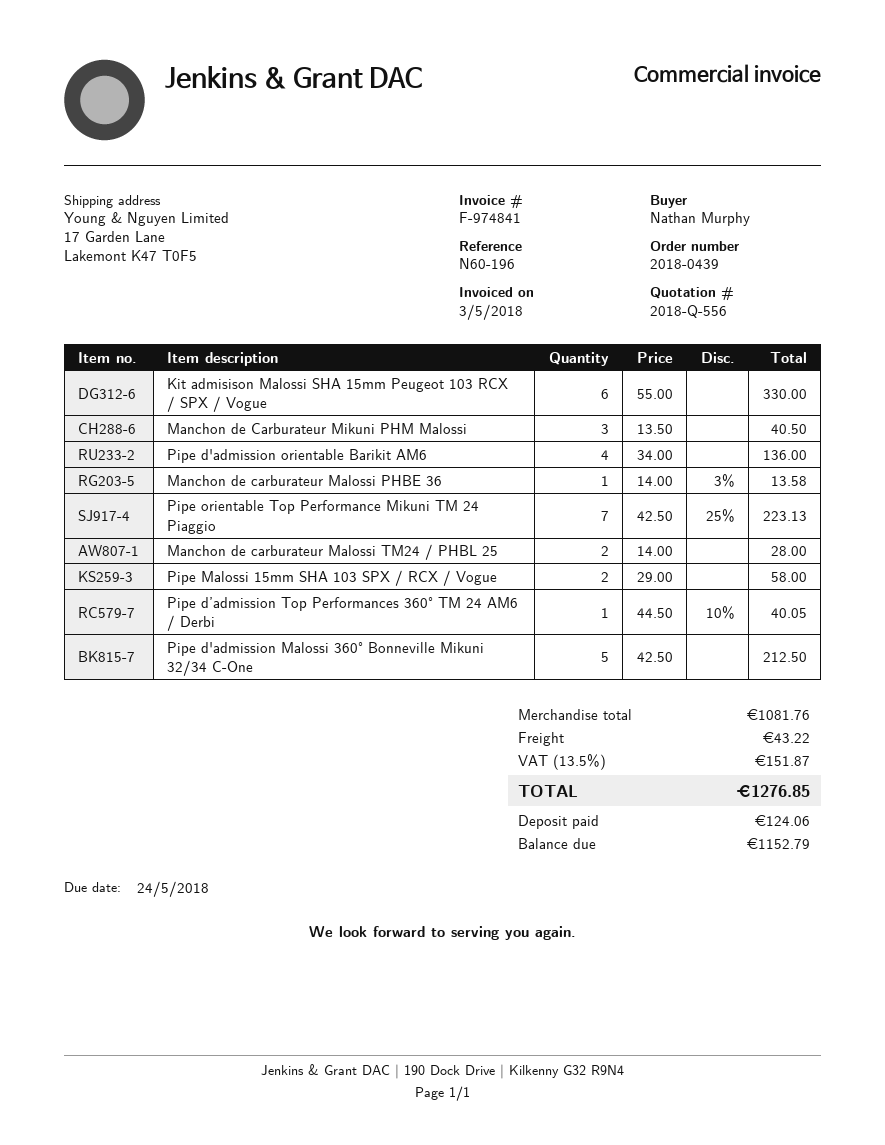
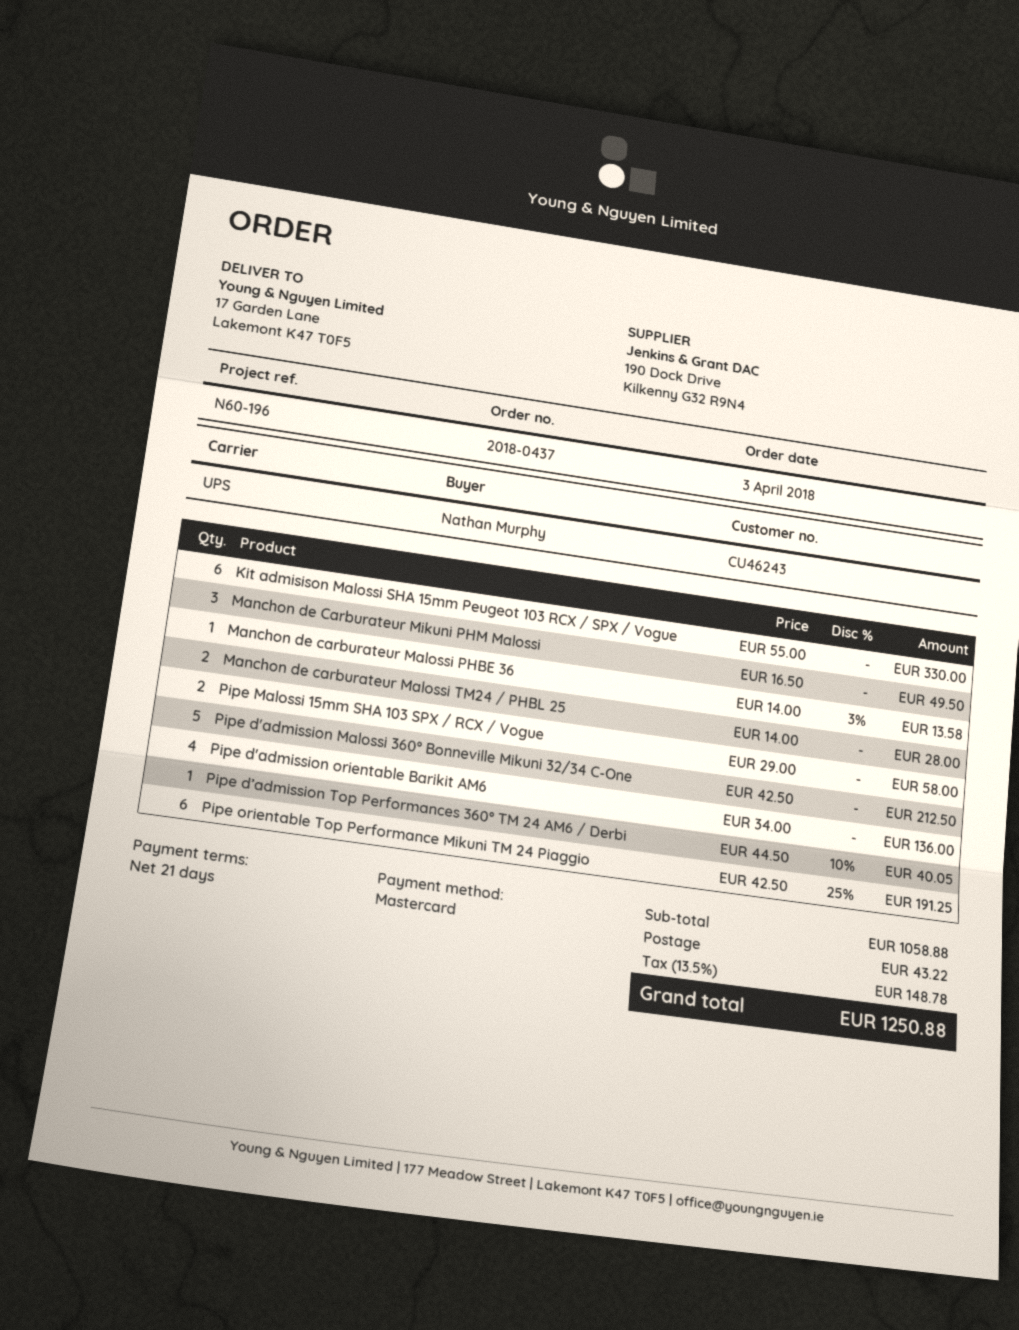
order number: 2018-0439 -> 2018-0437
Manchon de Carburateur Mikuni PHM Malossi: 3 x 13.50 = 40.50 -> 3 x 16.50 = 49.50
Pipe orientable Top Performance Mikuni TM 24 Piaggio: 7 x 42.50 - 25% = 223.13 -> 6 x 42.50 - 25% = 191.25
subtotal: 1081.76 -> 1058.88
tax: 13.5% = 151.87 -> 13.5% = 148.78
total: 1276.85 -> 1250.88

